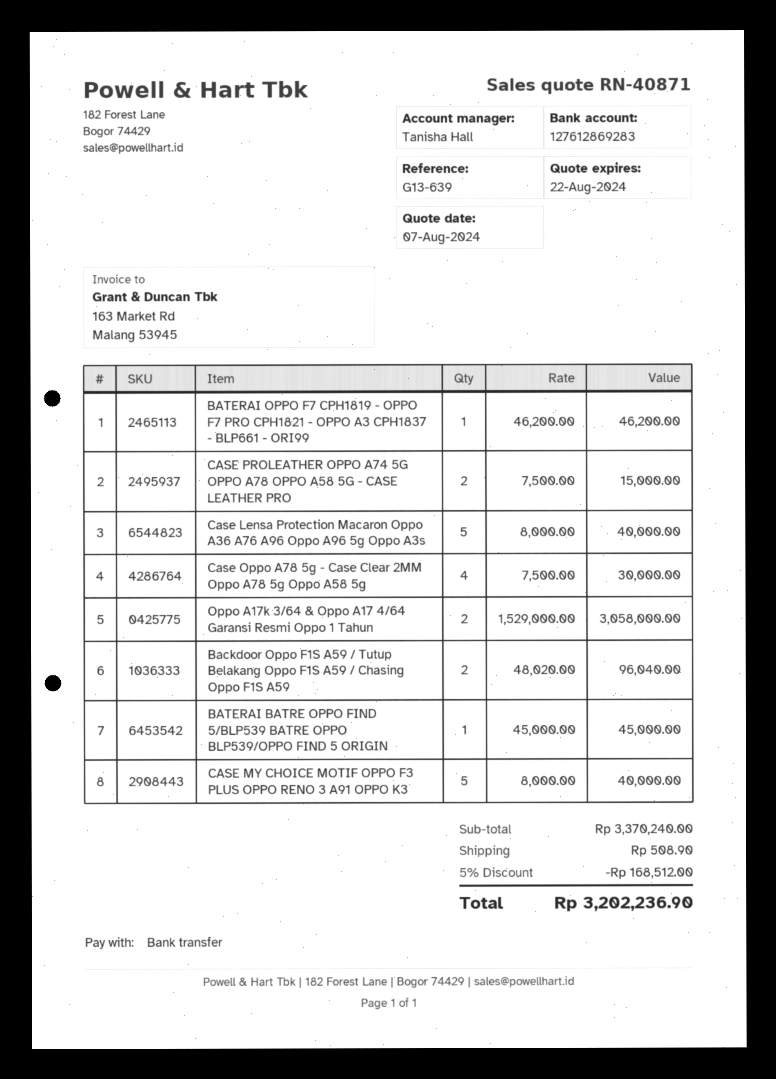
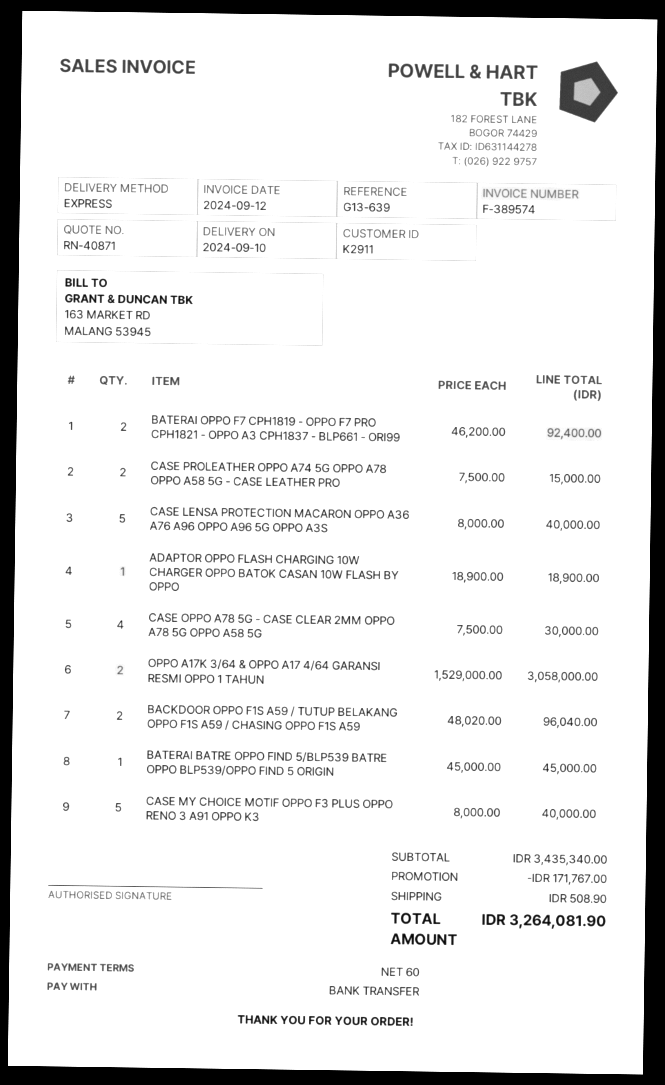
BATERAI OPPO F7 CPH1819 - OPPO F7 PRO CPH1821 - OPPO A3 CPH1837 - BLP661 - ORI99: 1 x 46200.00 = 46200.00 -> 2 x 46200.00 = 92400.00
ADAPTOR OPPO FLASH CHARGING 10W CHARGER OPPO BATOK CASAN 10W FLASH BY OPPO: none -> 1 x 18900.00 = 18900.00
subtotal: 3370240.00 -> 3435340.00
discount: 168512.00 -> 171767.00
total: 3202236.90 -> 3264081.90

